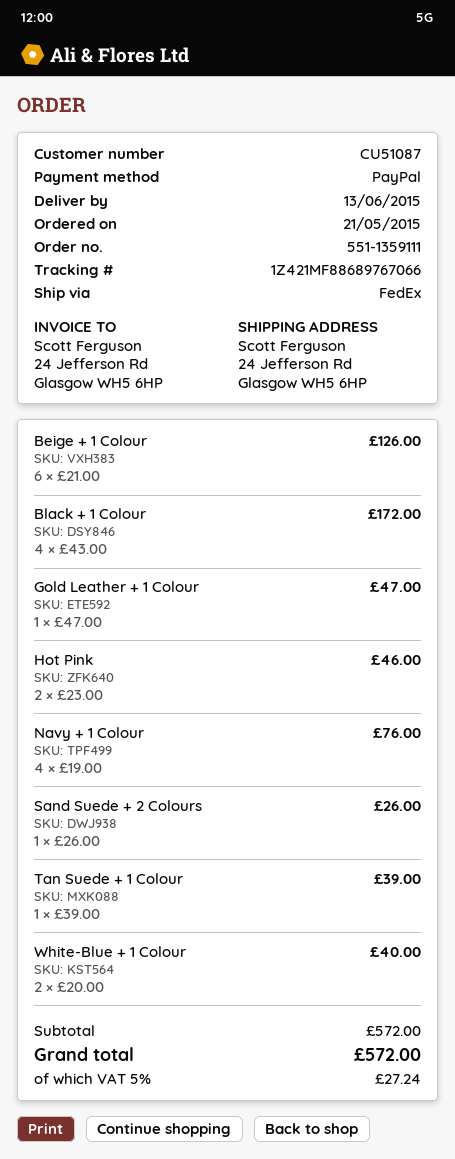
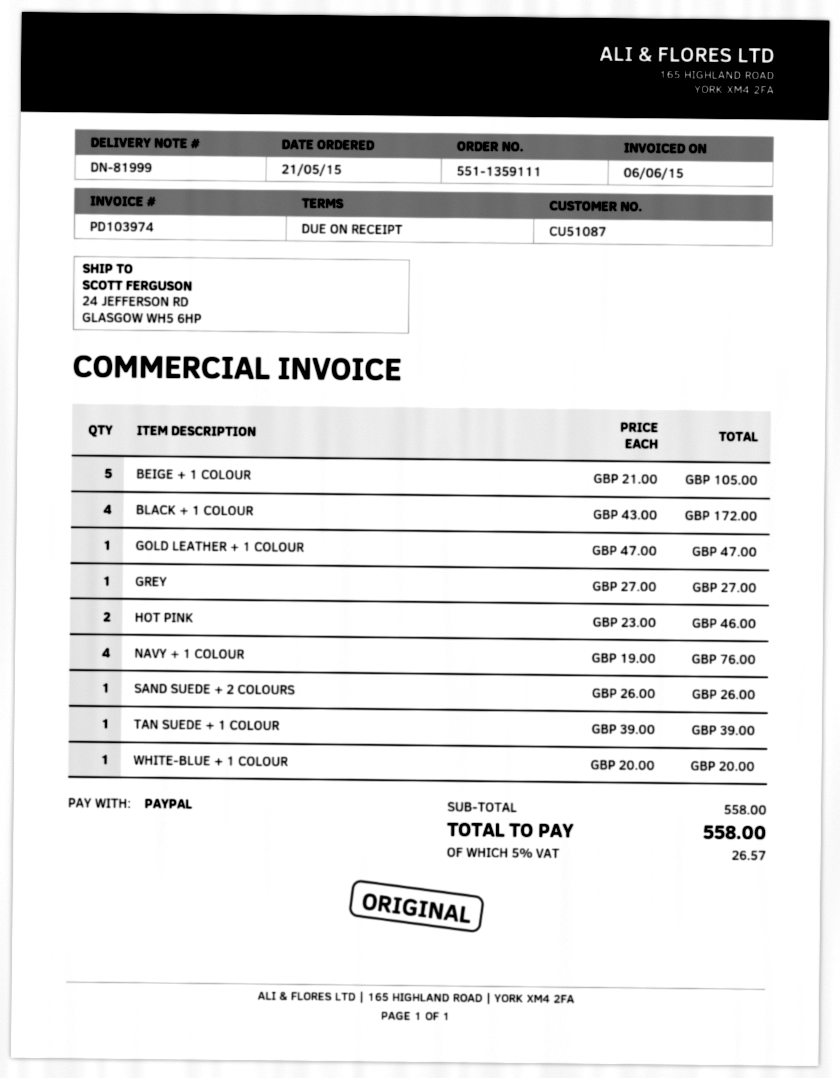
Beige + 1 Colour: 6 x 21.00 = 126.00 -> 5 x 21.00 = 105.00
White-Blue + 1 Colour: 2 x 20.00 = 40.00 -> 1 x 20.00 = 20.00
GREY: none -> 1 x 27.00 = 27.00
subtotal: 572.00 -> 558.00
tax: 5% = 27.24 -> 5% = 26.57
total: 572.00 -> 558.00

